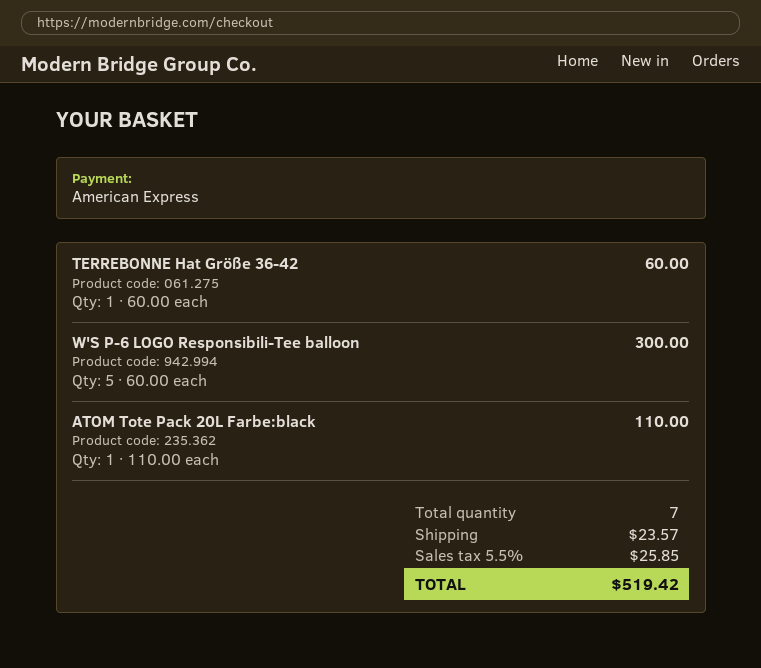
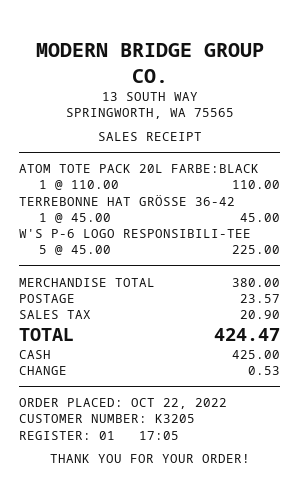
payment method: American Express -> cash
TERREBONNE Hat Größe 36-42: 1 x 60.00 = 60.00 -> 1 x 45.00 = 45.00
W'S P-6 LOGO Responsibili-Tee balloon: 5 x 60.00 = 300.00 -> 5 x 45.00 = 225.00
tax: 25.85 -> 20.90
total: 519.42 -> 424.47

